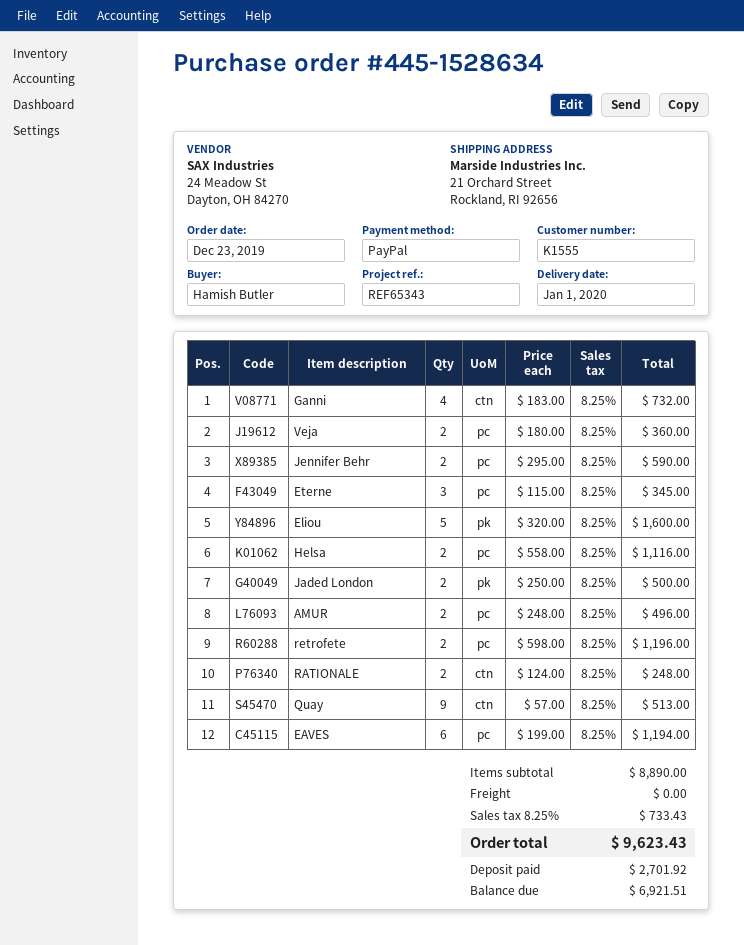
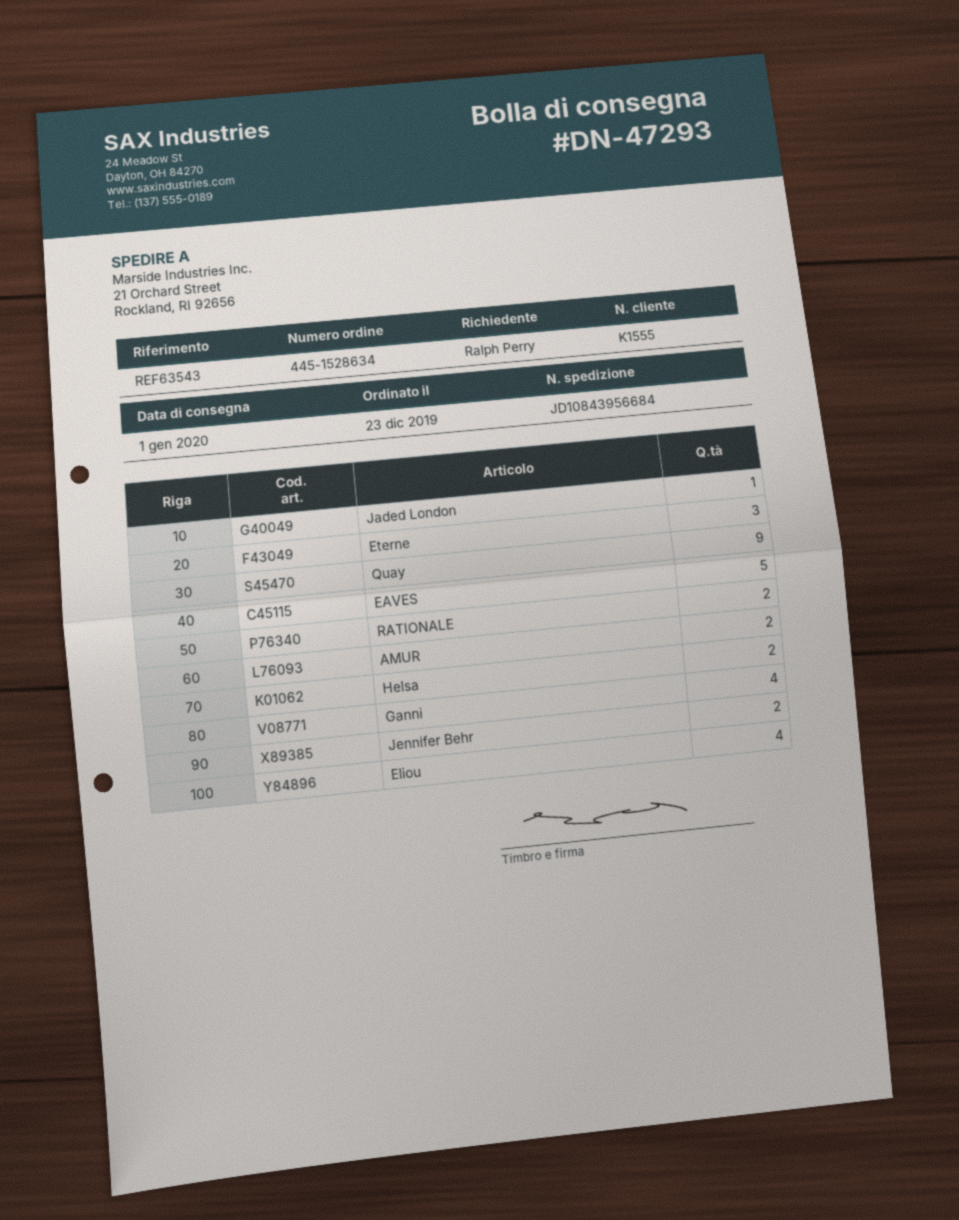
reference: REF65343 -> REF63543
ordered by: Hamish Butler -> Ralph Perry
Veja: 2 -> none
Eliou: 5 -> 4
Jaded London: 2 -> 1
retrofete: 2 -> none
EAVES: 6 -> 5

